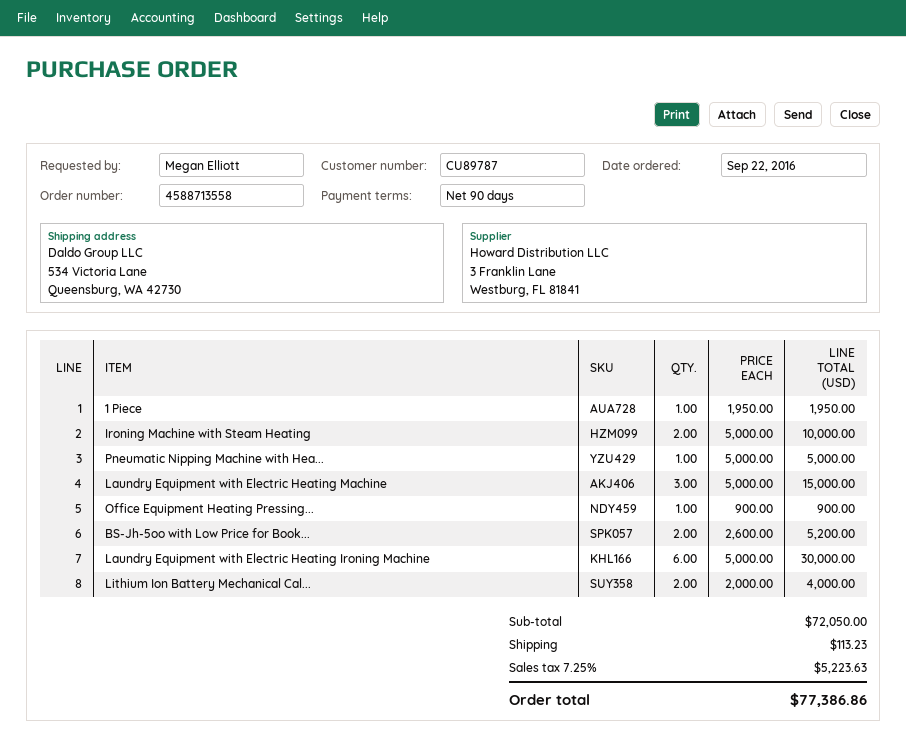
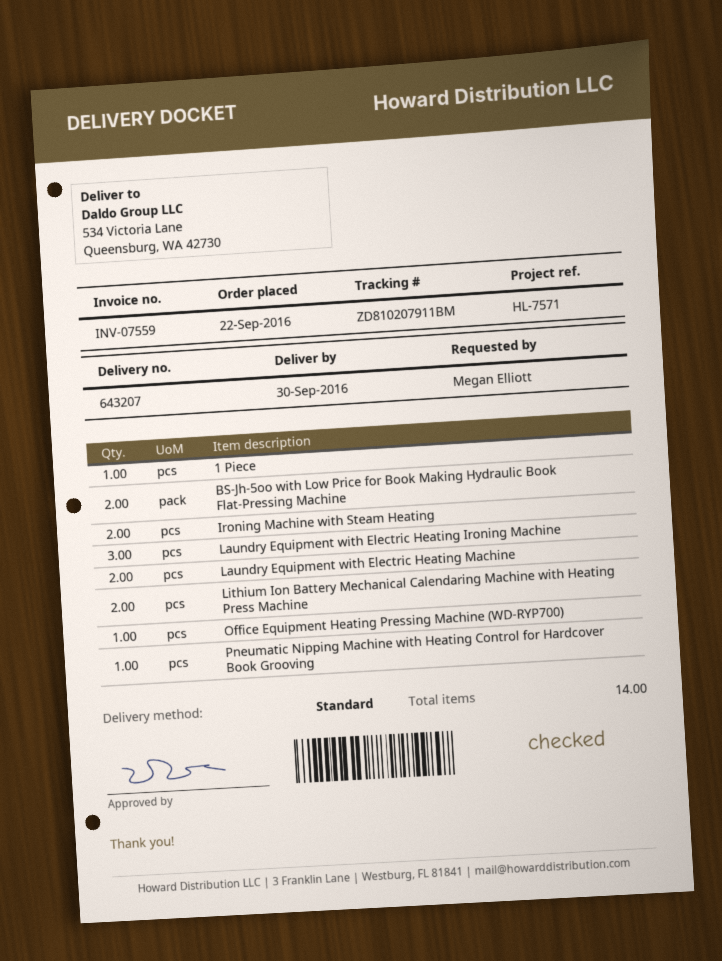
Laundry Equipment with Electric Heating Machine: 3 -> 2
Laundry Equipment with Electric Heating Ironing Machine: 6 -> 3

